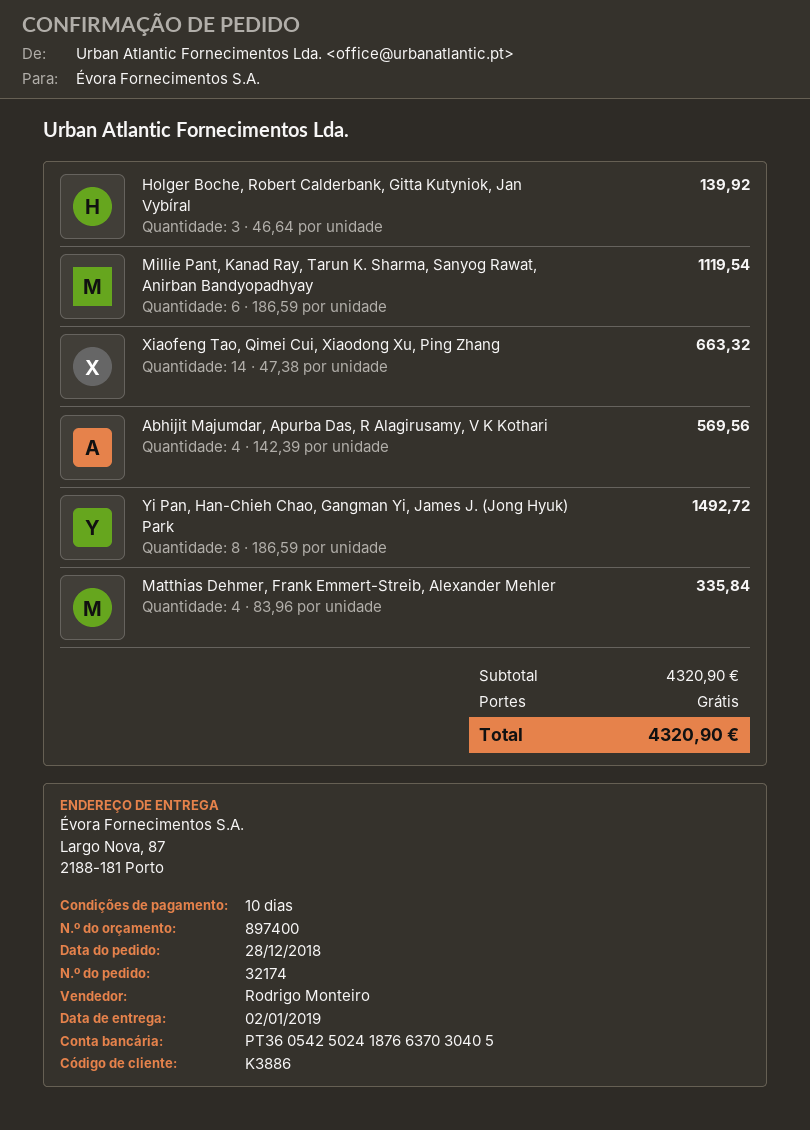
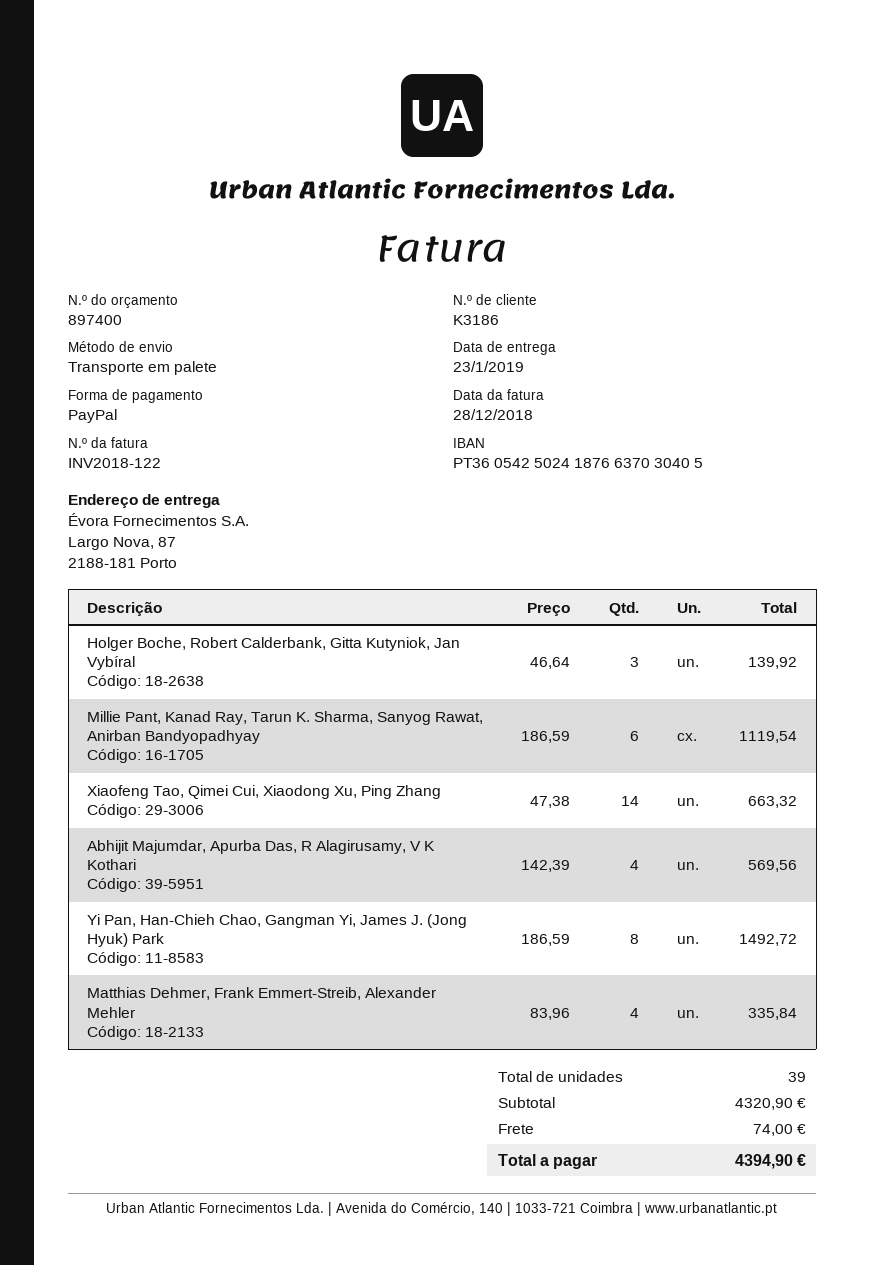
delivery date: 2019-01-02 -> 2019-01-23
customer number: K3886 -> K3186
shipping: 0.00 -> 74.00
total: 4320.90 -> 4394.90

